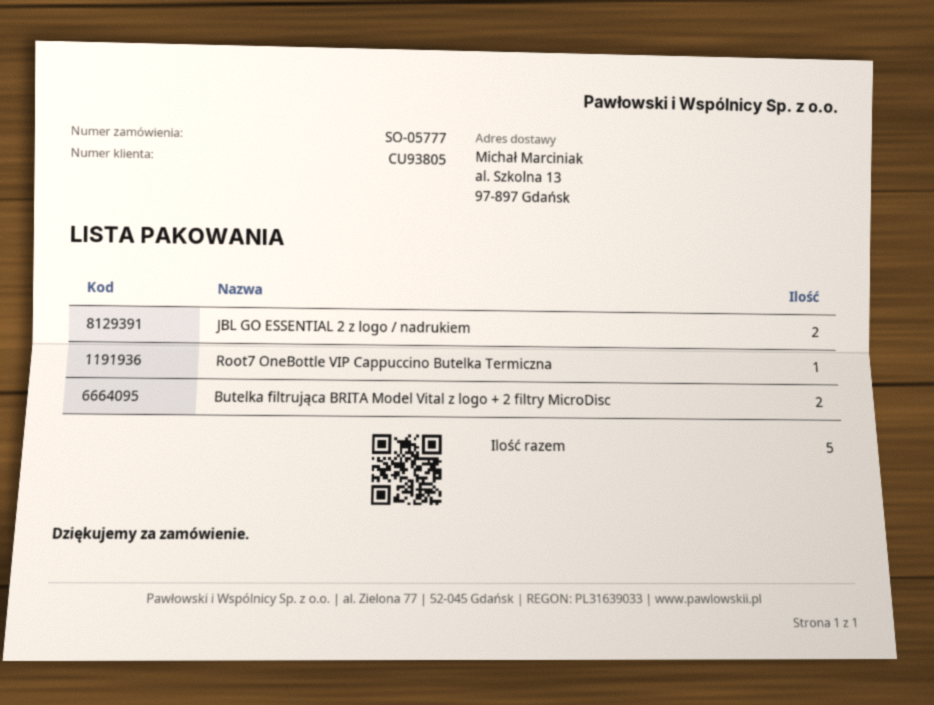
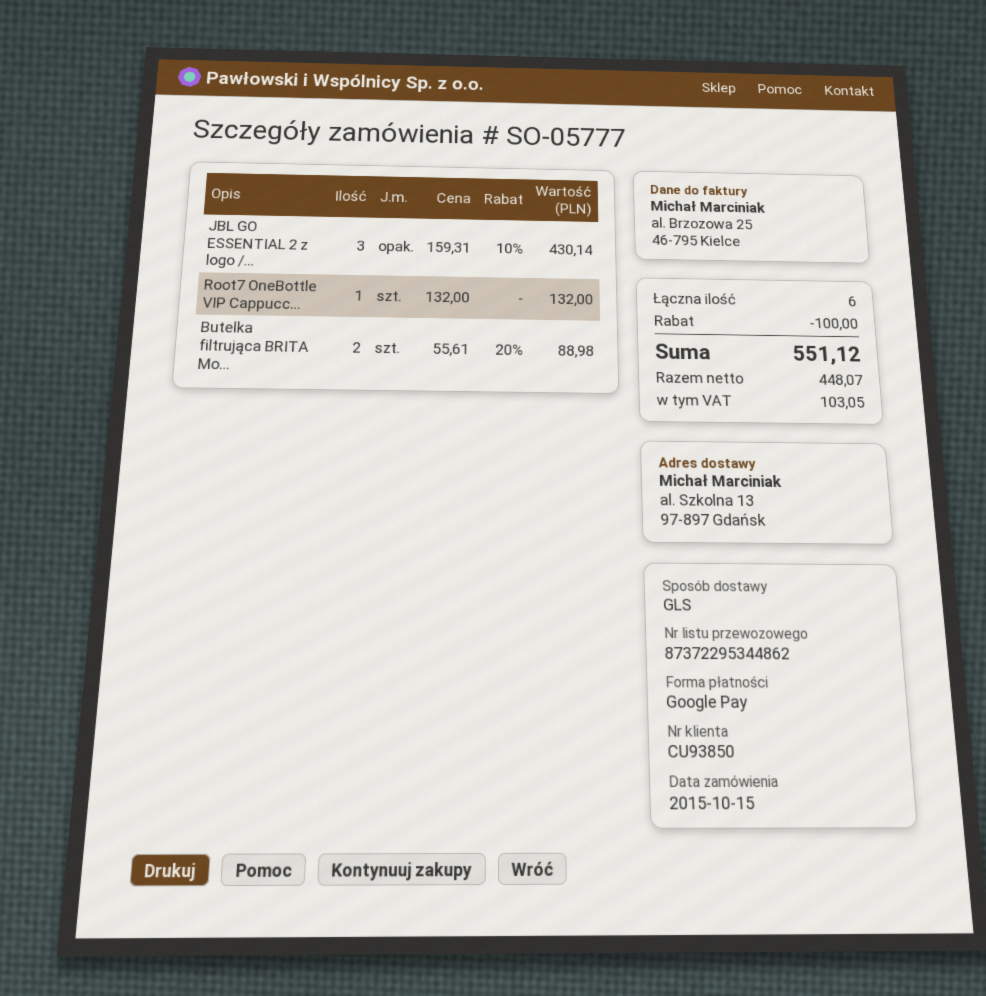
customer number: CU93805 -> CU93850
JBL GO ESSENTIAL 2 z logo / nadrukiem: 2 -> 3
total quantity: 5 -> 6

